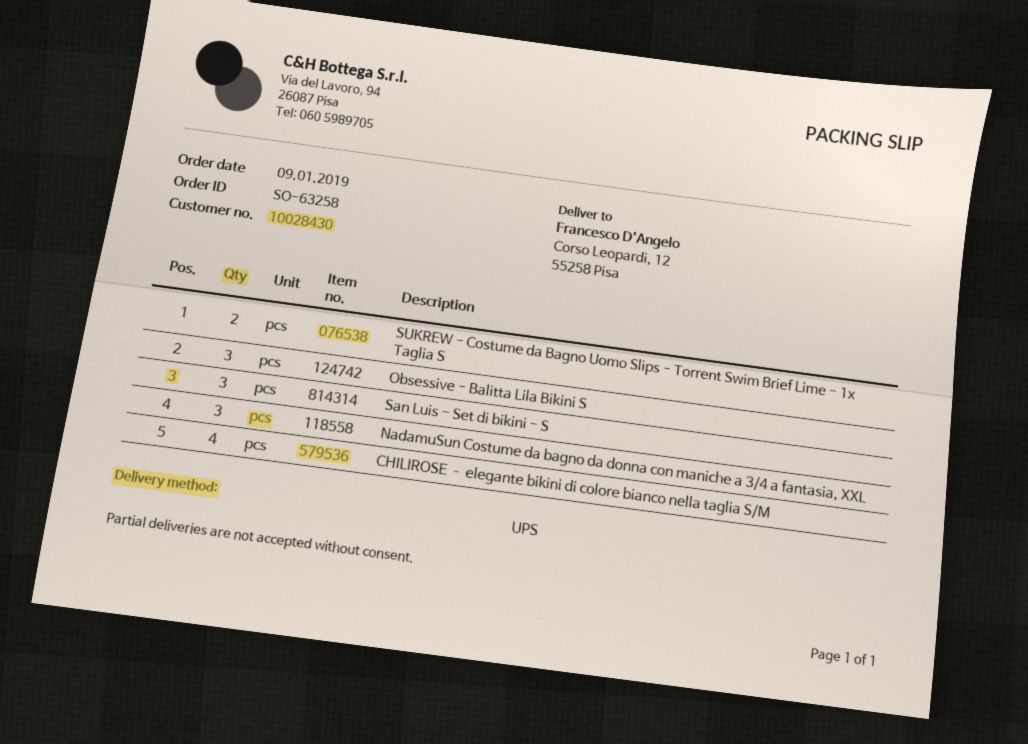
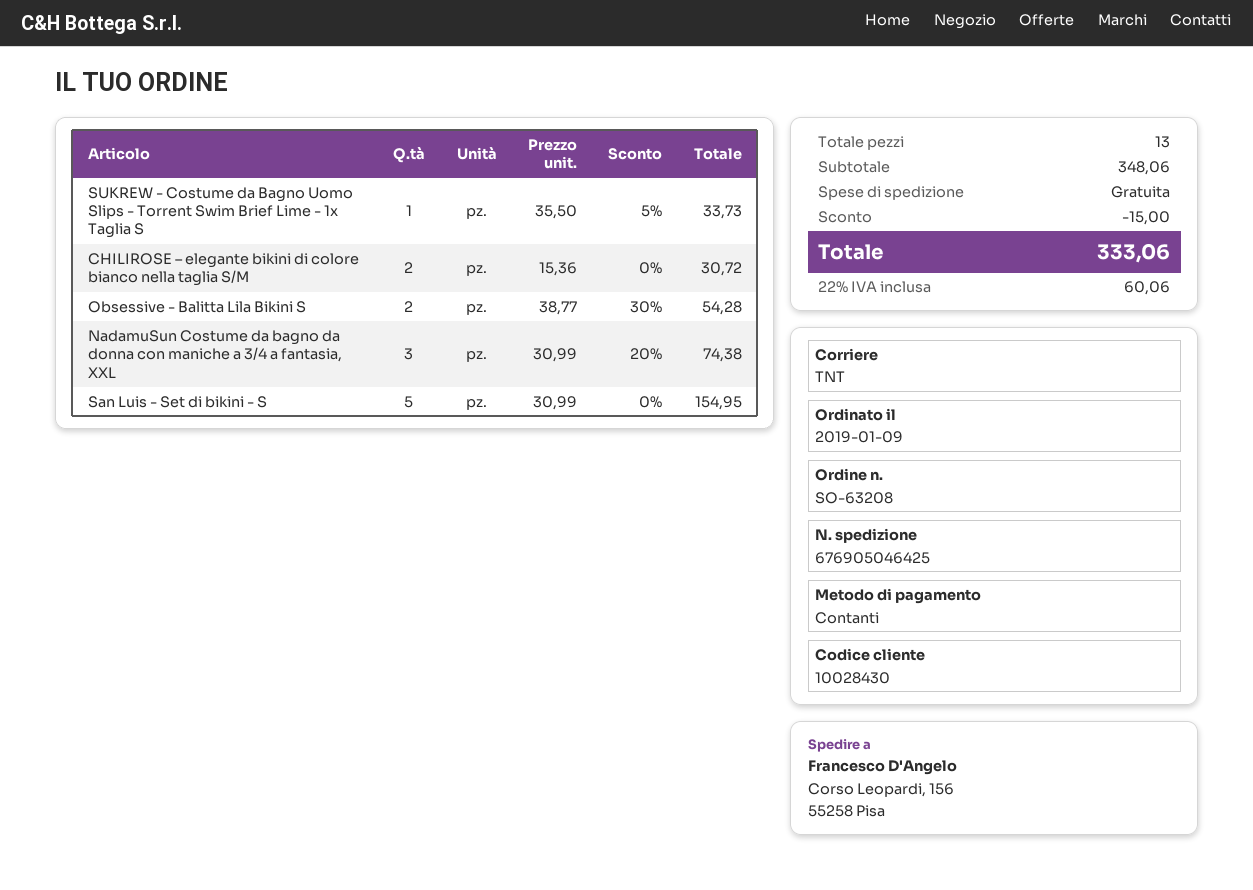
order number: SO-63258 -> SO-63208
shipping method: UPS -> TNT
ship to: Corso Leopardi, 12, 55258 Pisa -> Corso Leopardi, 156, 55258 Pisa
SUKREW - Costume da Bagno Uomo Slips - Torrent Swim Brief Lime - 1x Taglia S: 2 -> 1
Obsessive - Balitta Lila Bikini S: 3 -> 2
San Luis - Set di bikini - S: 3 -> 5
CHILIROSE – elegante bikini di colore bianco nella taglia S/M: 4 -> 2

